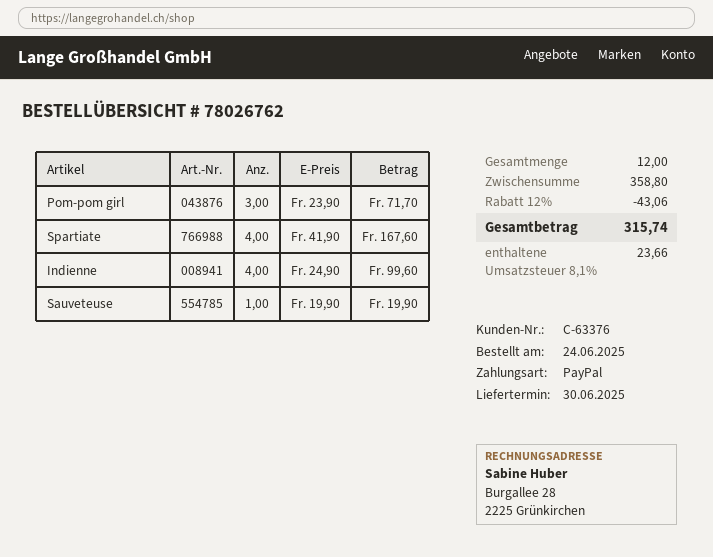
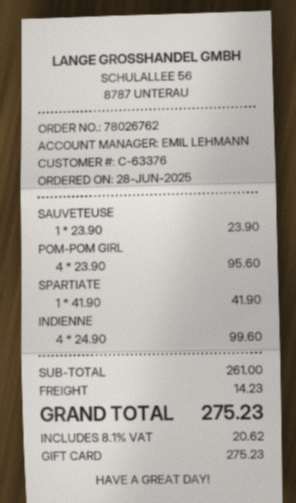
order date: 2025-06-24 -> 2025-06-28
payment method: PayPal -> gift card
Pom-pom girl: 3 x 23.90 = 71.70 -> 4 x 23.90 = 95.60
Spartiate: 4 x 41.90 = 167.60 -> 1 x 41.90 = 41.90
Sauveteuse: 1 x 19.90 = 19.90 -> 1 x 23.90 = 23.90
subtotal: 358.80 -> 261.00
discount: 12% = 43.06 -> none
shipping: none -> 14.23
tax: 8.1% = 23.66 -> 8.1% = 20.62
total: 315.74 -> 275.23

